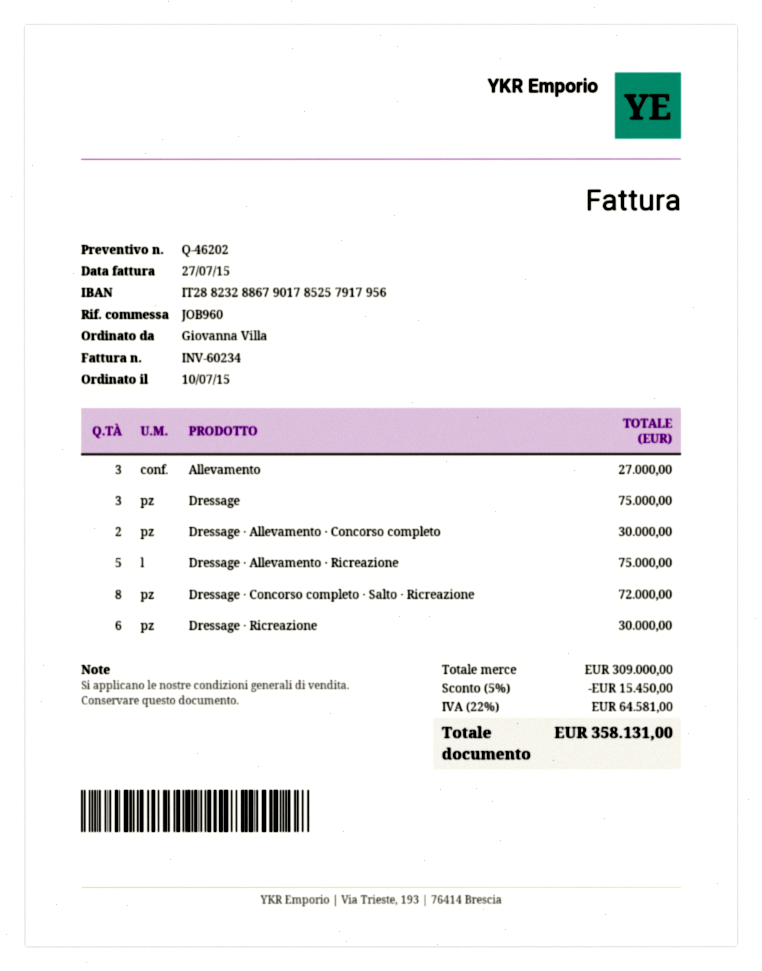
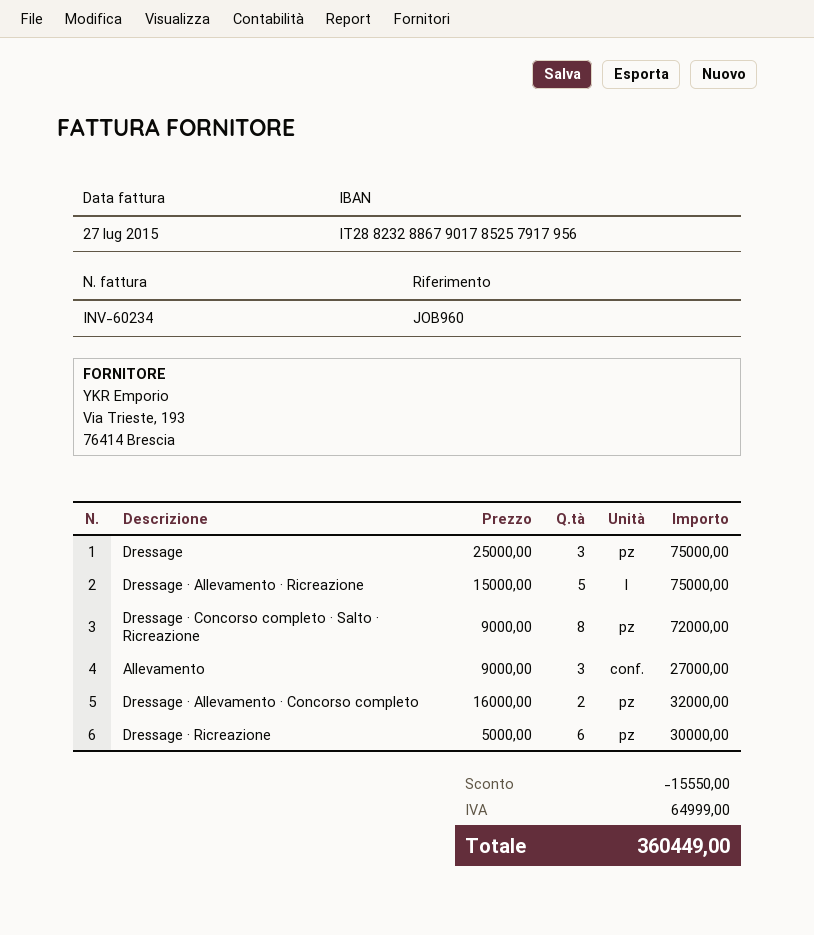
Dressage · Allevamento · Concorso completo: 2 for 30000.00 -> 2 for 32000.00
discount: 15450.00 -> 15550.00
tax: 64581.00 -> 64999.00
total: 358131.00 -> 360449.00

